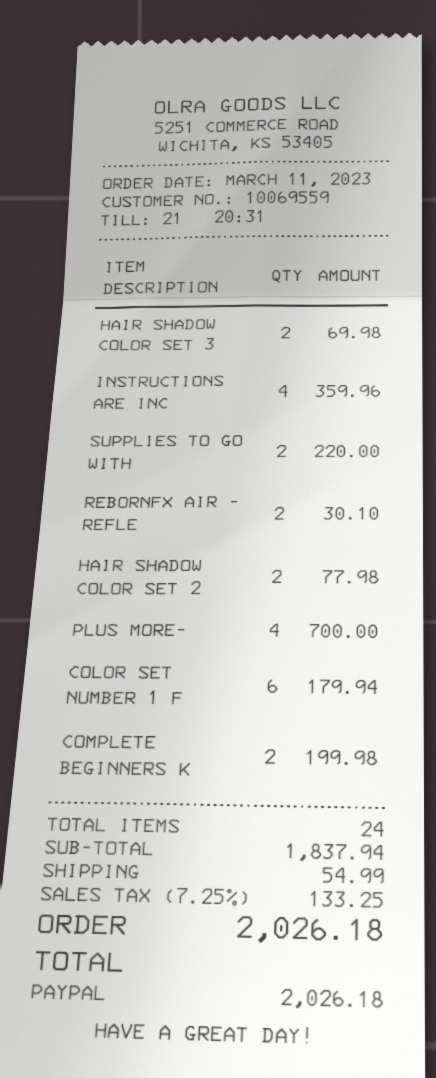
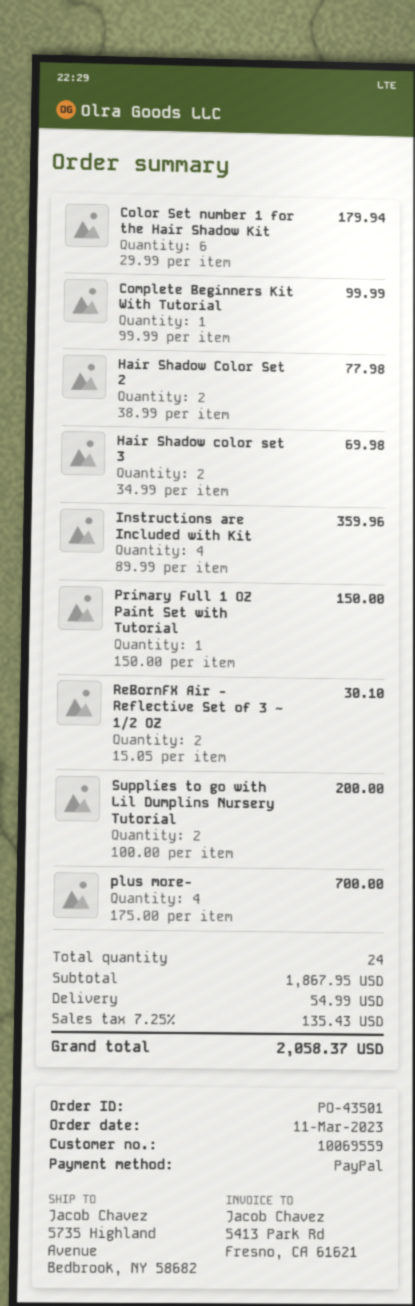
SUPPLIES TO GO WITH: 2 for 220.00 -> 2 for 200.00
COMPLETE BEGINNERS K: 2 for 199.98 -> 1 for 99.99
Primary Full 1 OZ Paint Set with Tutorial: none -> 1 for 150.00
subtotal: 1837.94 -> 1867.95
tax: 7.25% = 133.25 -> 7.25% = 135.43
total: 2026.18 -> 2058.37

